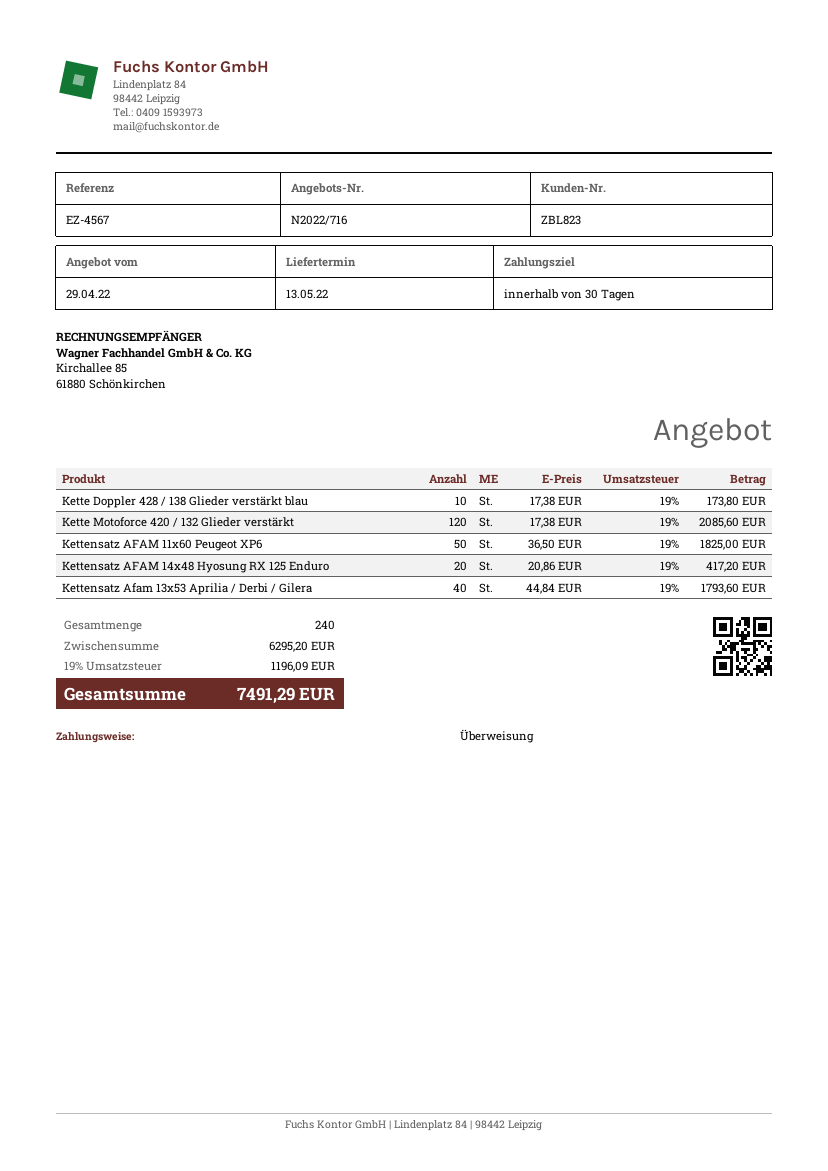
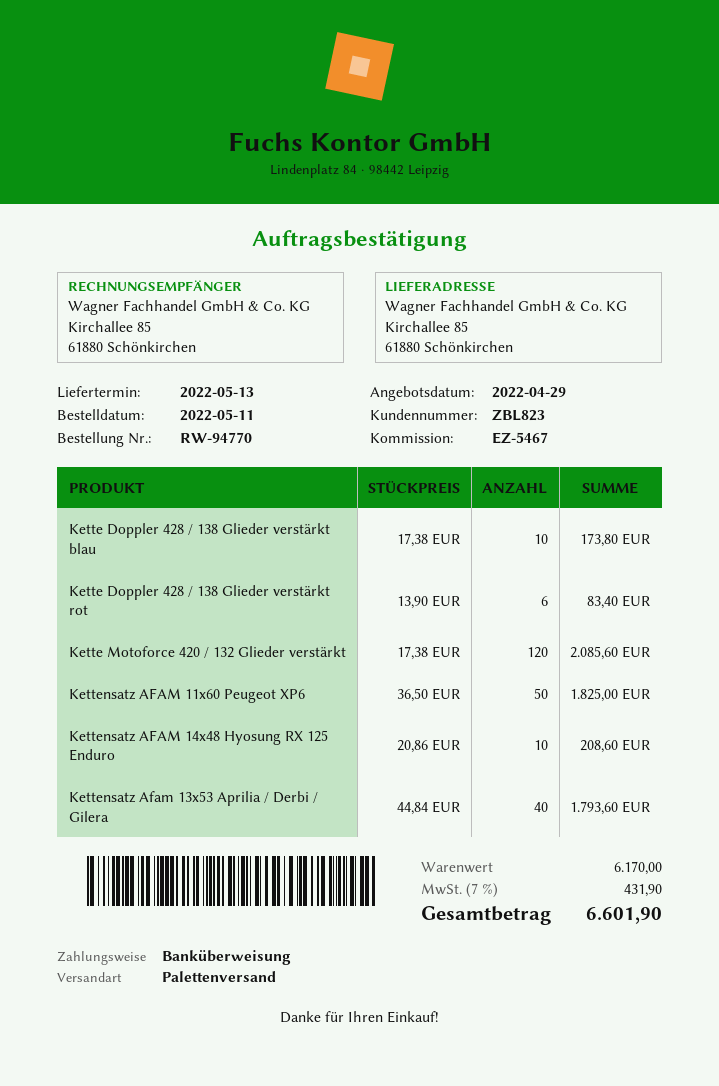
reference: EZ-4567 -> EZ-5467
Kettensatz AFAM 14x48 Hyosung RX 125 Enduro: 20 x 20.86 = 417.20 -> 10 x 20.86 = 208.60
Kette Doppler 428 / 138 Glieder verstärkt rot: none -> 6 x 13.90 = 83.40
subtotal: 6295.20 -> 6170.00
tax: 19% = 1196.09 -> 7% = 431.90
total: 7491.29 -> 6601.90

